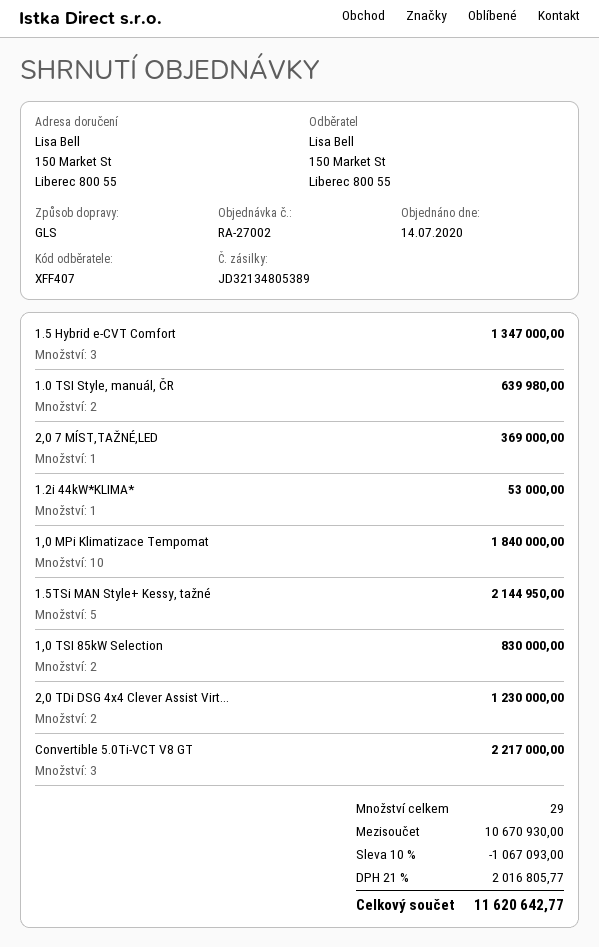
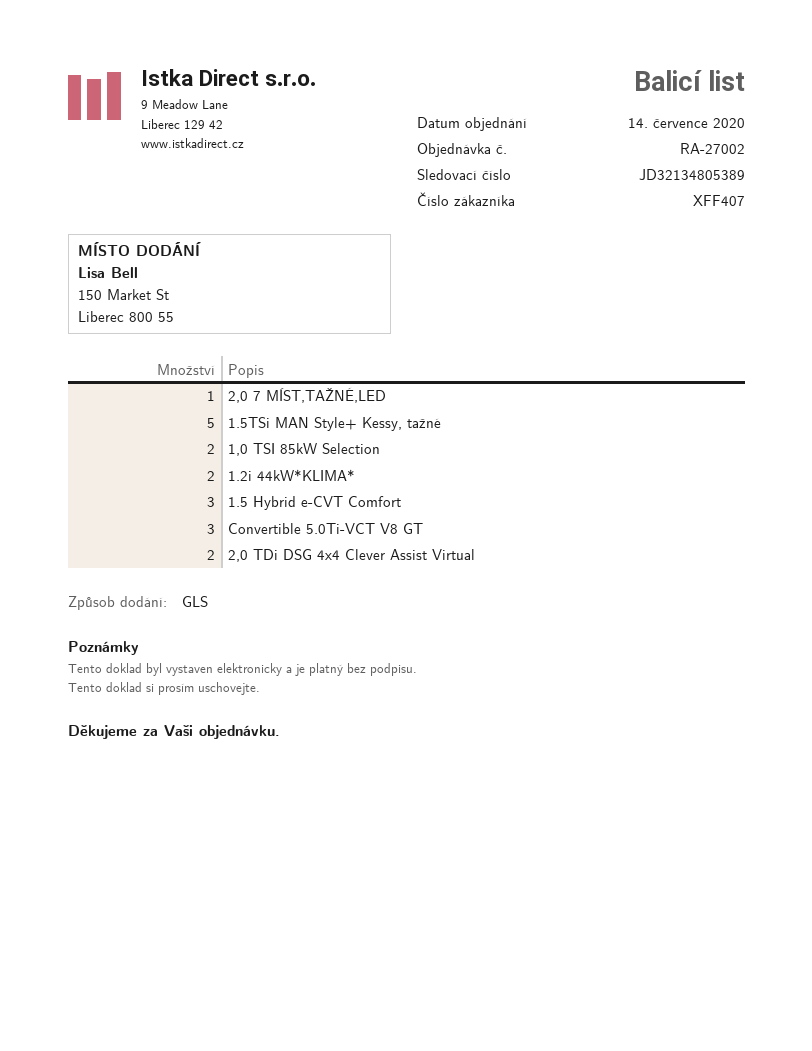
1.0 TSI Style, manuál, ČR: 2 -> none
1.2i 44kW*KLIMA*: 1 -> 2
1,0 MPi Klimatizace Tempomat: 10 -> none

